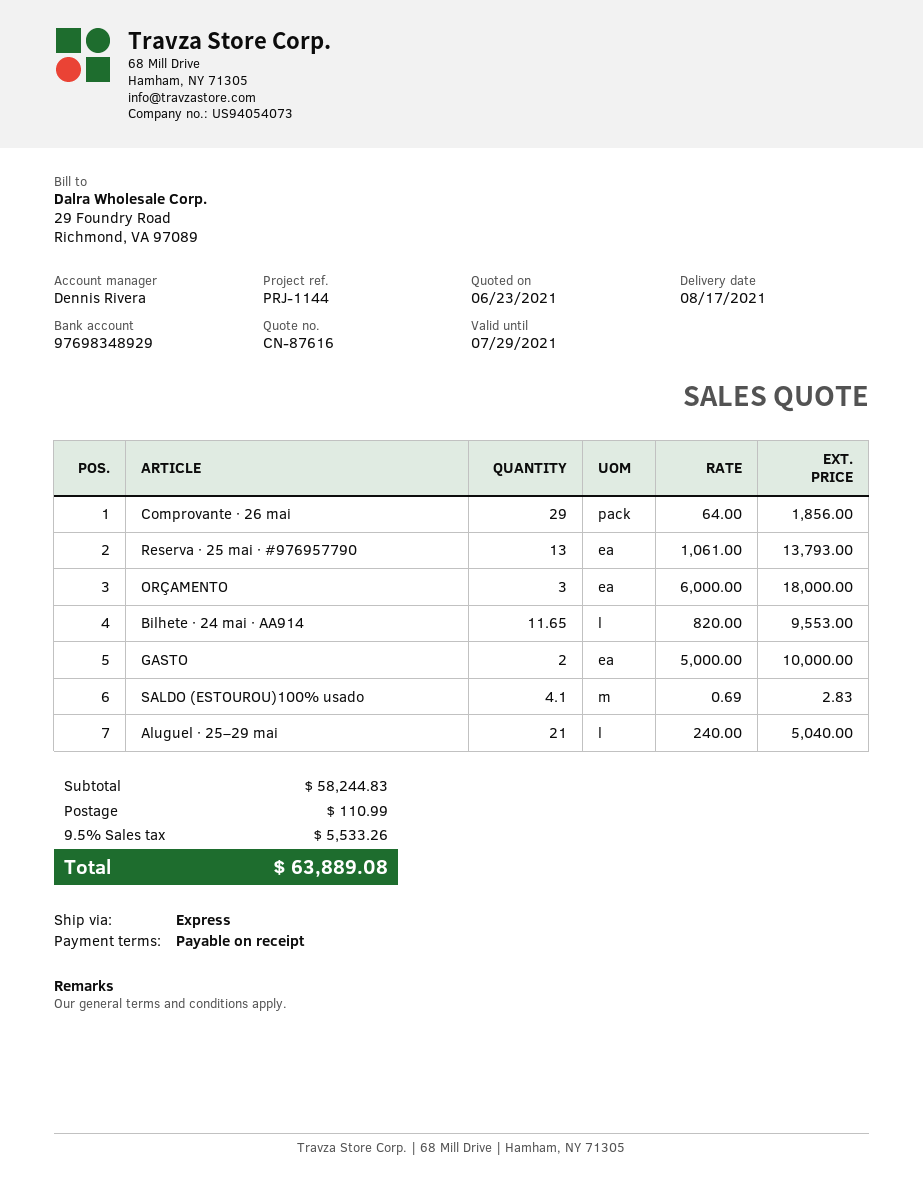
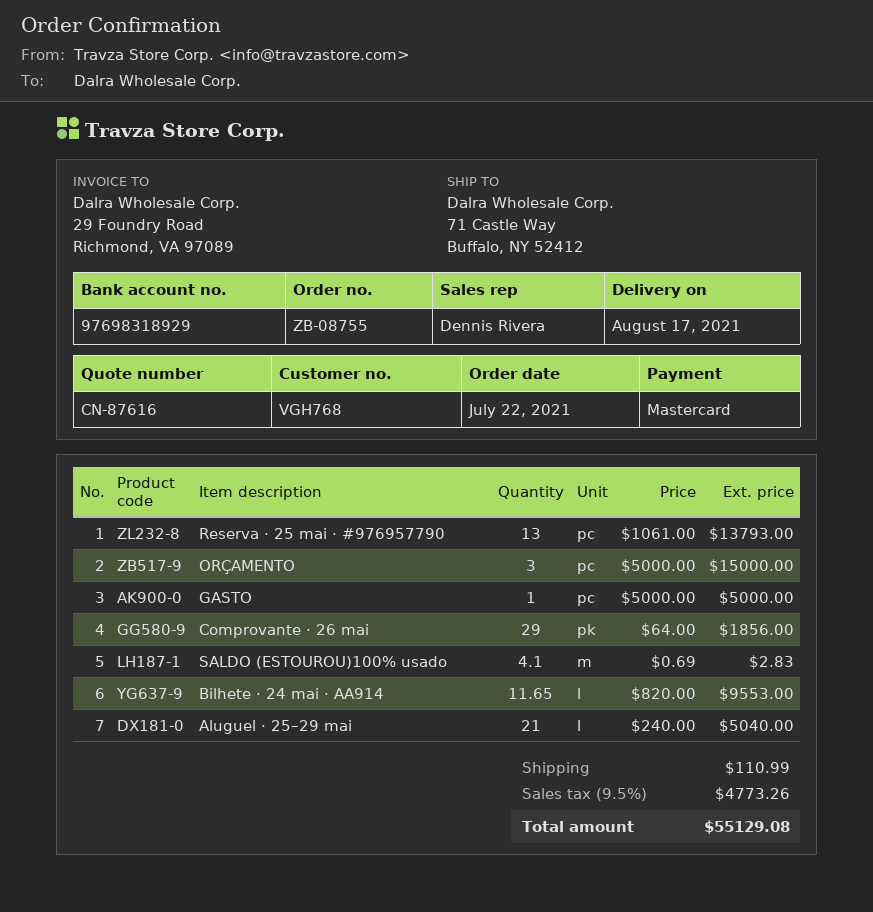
bank account: 97698348929 -> 97698318929
ORÇAMENTO: 3 x 6000.00 = 18000.00 -> 3 x 5000.00 = 15000.00
GASTO: 2 x 5000.00 = 10000.00 -> 1 x 5000.00 = 5000.00
tax: 9.5% = 5533.26 -> 9.5% = 4773.26
total: 63889.08 -> 55129.08

